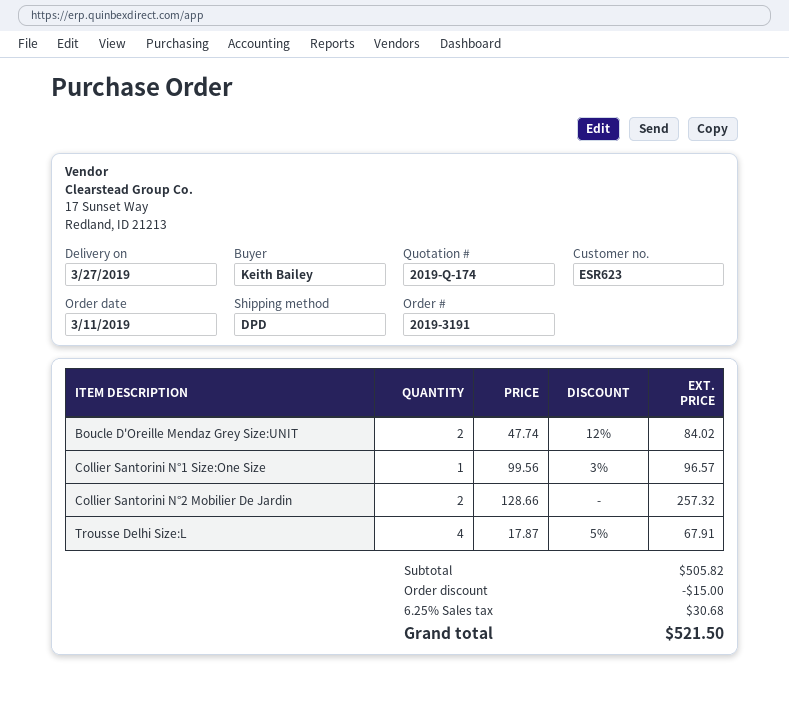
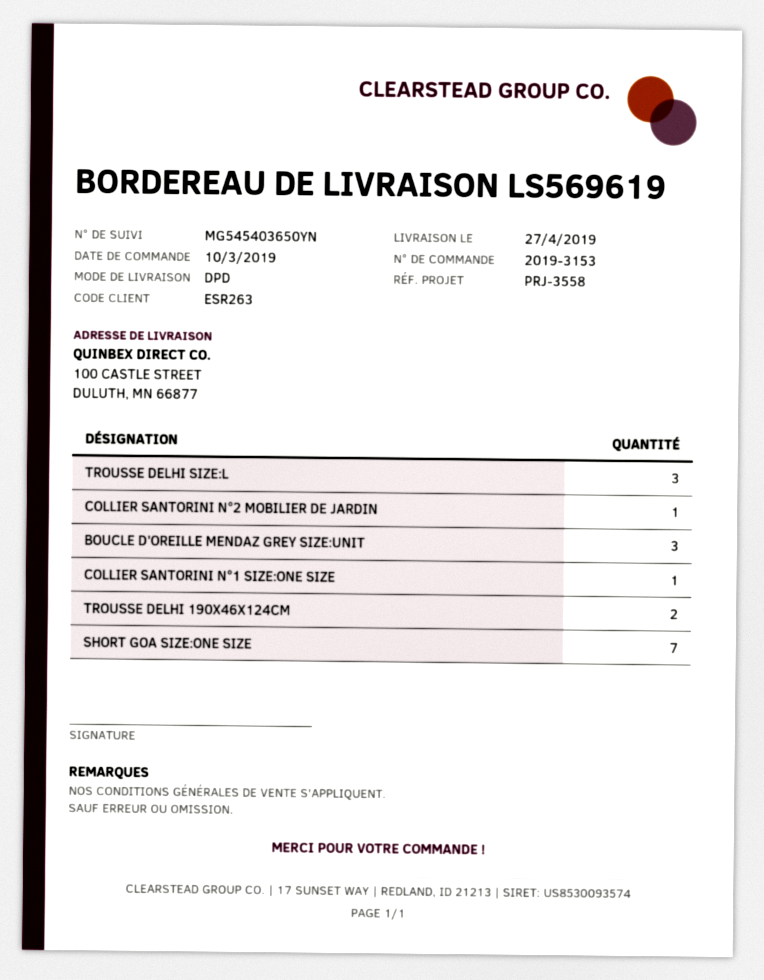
order number: 2019-3191 -> 2019-3153
order date: 2019-03-11 -> 2019-03-10
delivery date: 2019-03-27 -> 2019-04-27
customer number: ESR623 -> ESR263
Boucle D'Oreille Mendaz Grey Size:UNIT: 2 -> 3
Collier Santorini N°2 Mobilier De Jardin: 2 -> 1
Trousse Delhi Size:L: 4 -> 3
TROUSSE DELHI 190X46X124CM: none -> 2
SHORT GOA SIZE:ONE SIZE: none -> 7

